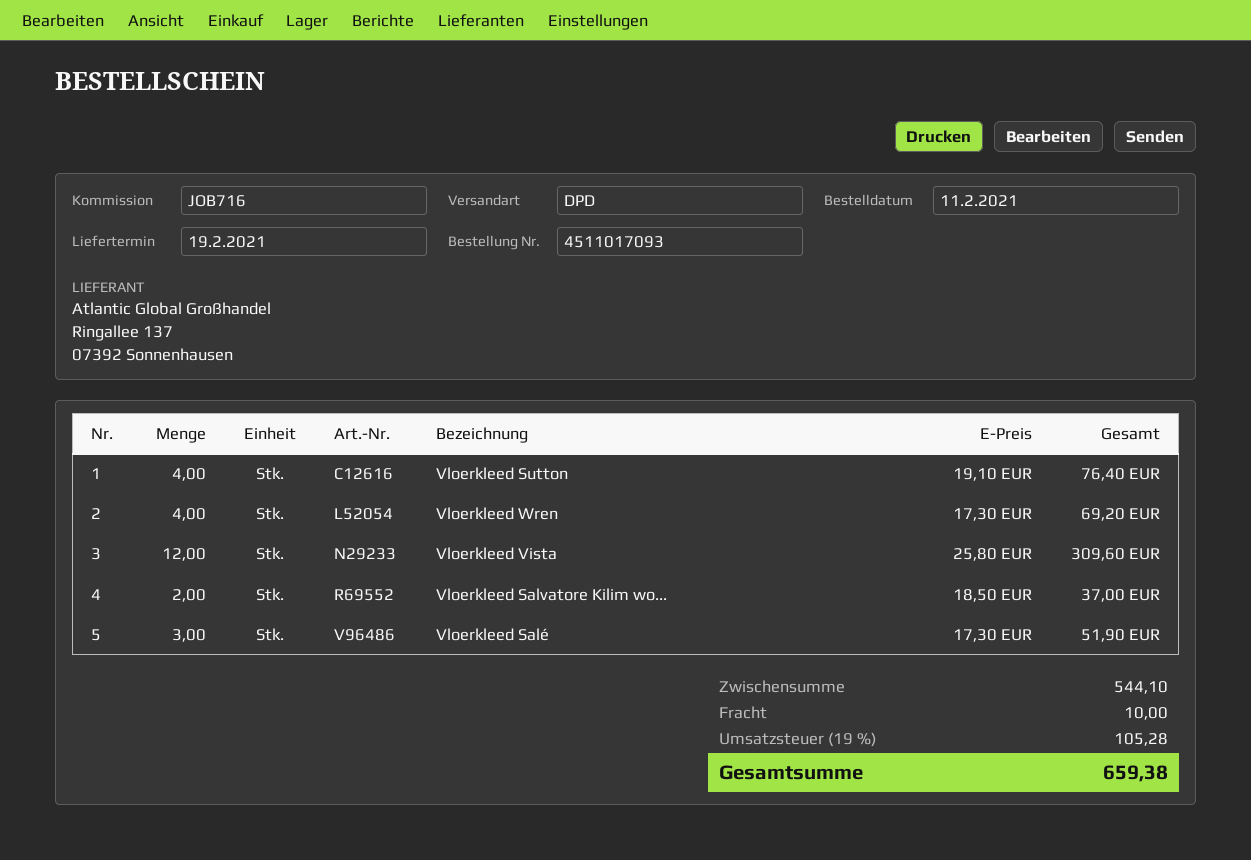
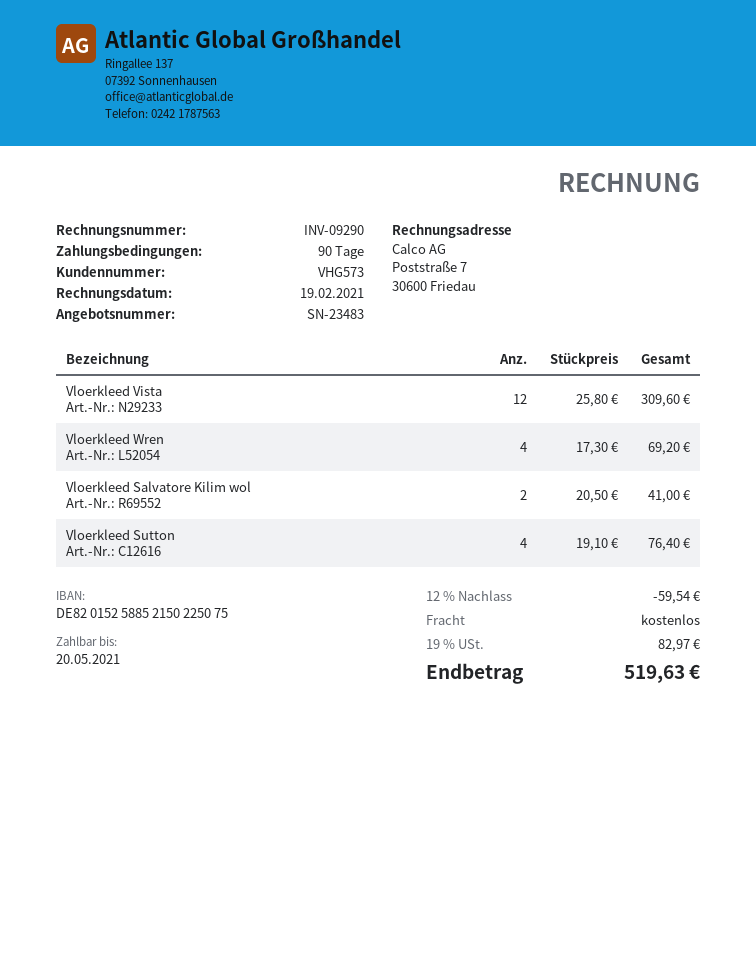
Vloerkleed Salvatore Kilim wo...: 2 x 18.50 = 37.00 -> 2 x 20.50 = 41.00
Vloerkleed Salé: 3 x 17.30 = 51.90 -> none
discount: none -> 12% = 59.54
shipping: 10.00 -> 0.00
tax: 19% = 105.28 -> 19% = 82.97
total: 659.38 -> 519.63

